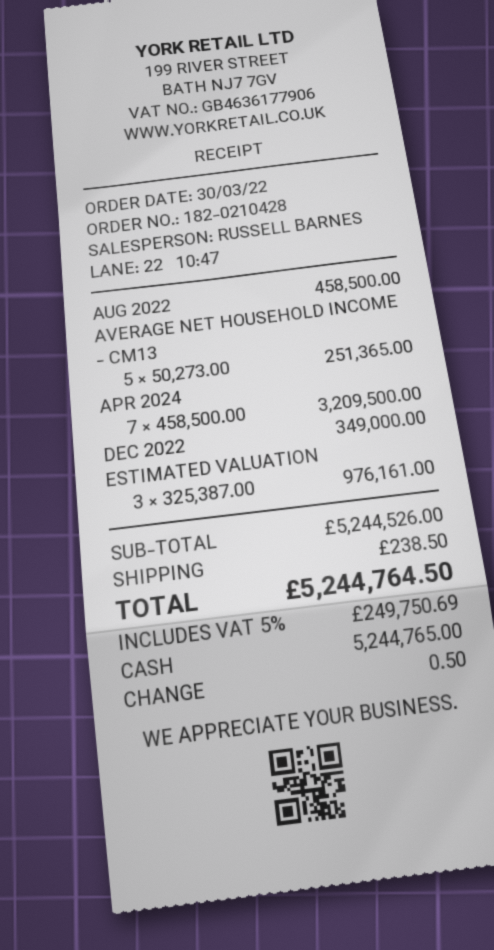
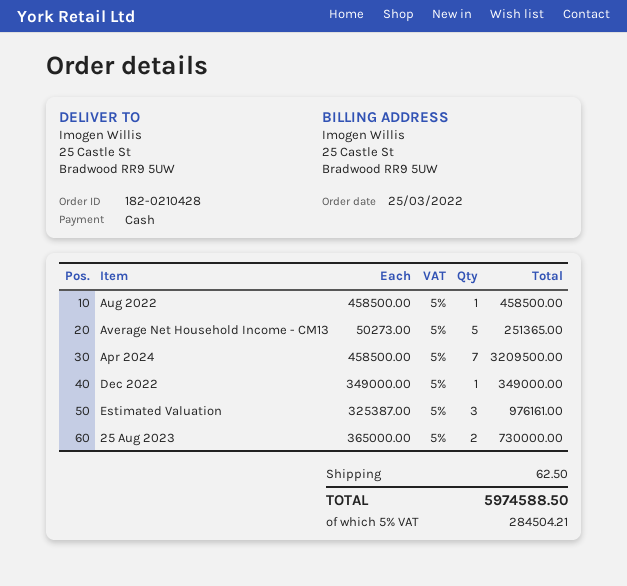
order date: 2022-03-30 -> 2022-03-25
25 Aug 2023: none -> 2 x 365000.00 = 730000.00
shipping: 238.50 -> 62.50
tax: 5% = 249750.69 -> 5% = 284504.21
total: 5244764.50 -> 5974588.50

